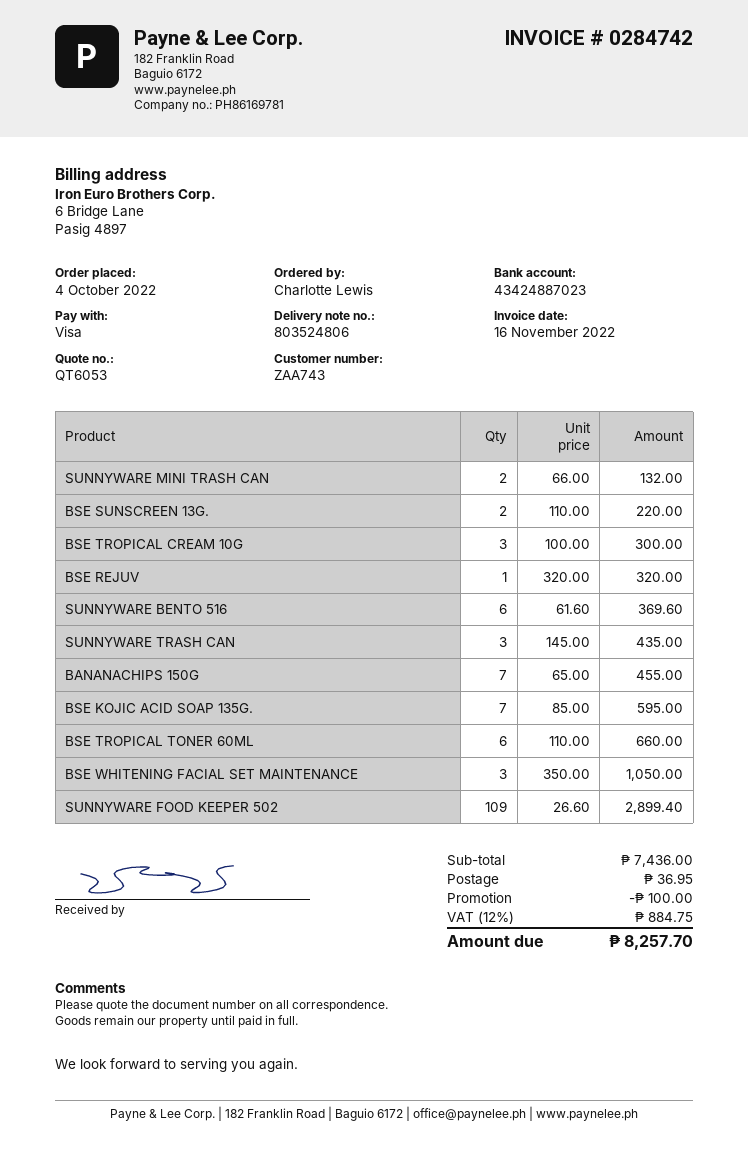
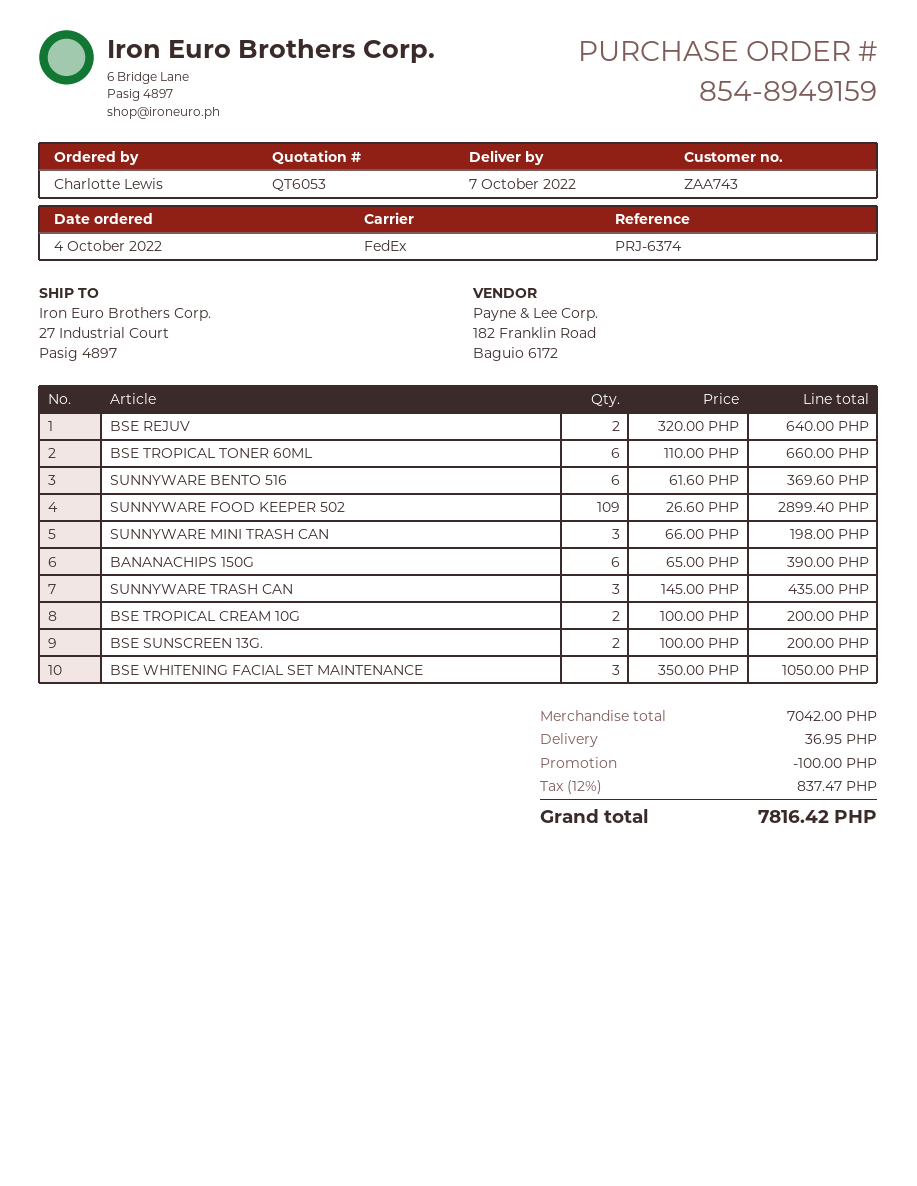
SUNNYWARE MINI TRASH CAN: 2 x 66.00 = 132.00 -> 3 x 66.00 = 198.00
BSE SUNSCREEN 13G.: 2 x 110.00 = 220.00 -> 2 x 100.00 = 200.00
BSE TROPICAL CREAM 10G: 3 x 100.00 = 300.00 -> 2 x 100.00 = 200.00
BSE REJUV: 1 x 320.00 = 320.00 -> 2 x 320.00 = 640.00
BANANACHIPS 150G: 7 x 65.00 = 455.00 -> 6 x 65.00 = 390.00
BSE KOJIC ACID SOAP 135G.: 7 x 85.00 = 595.00 -> none
subtotal: 7436.00 -> 7042.00
tax: 12% = 884.75 -> 12% = 837.47
total: 8257.70 -> 7816.42

